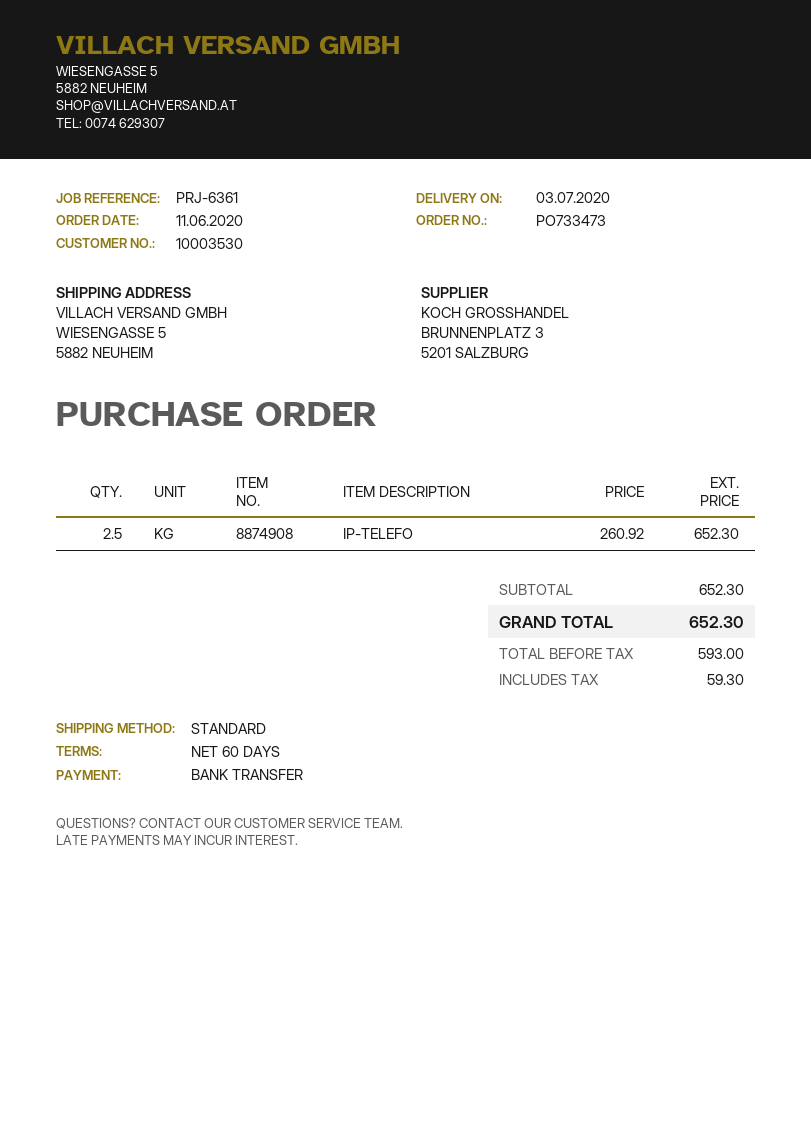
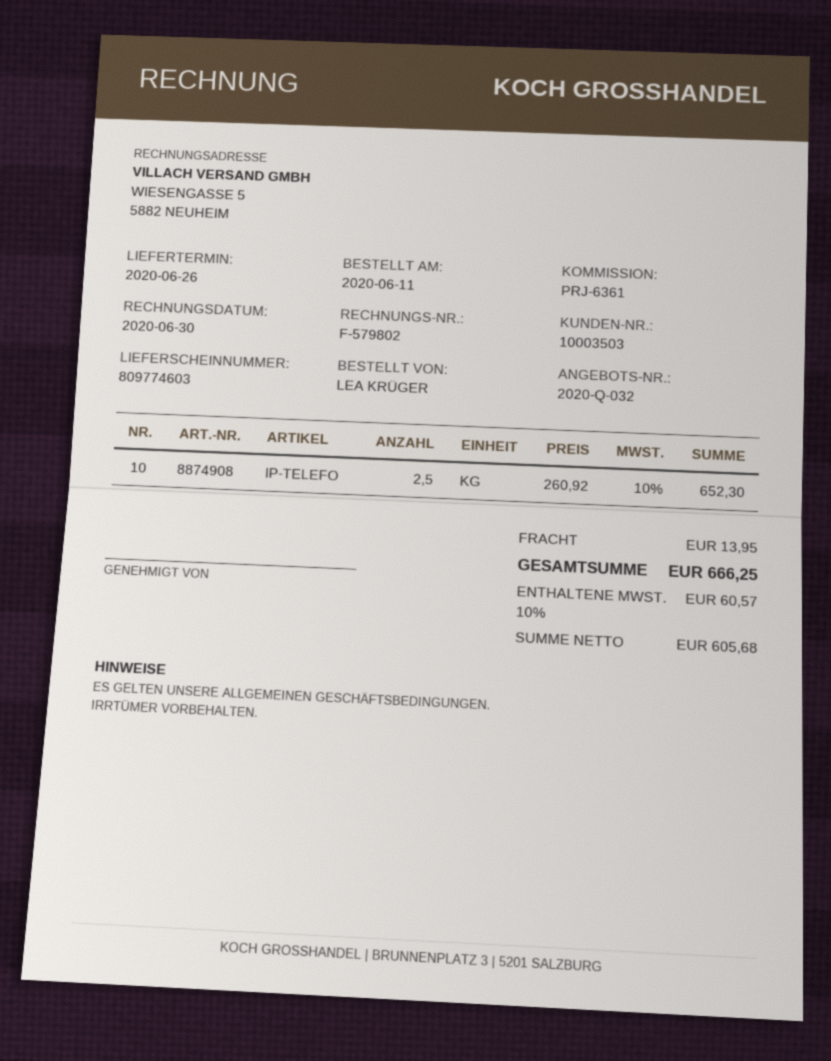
delivery date: 2020-07-03 -> 2020-06-26
customer number: 10003530 -> 10003503
shipping: none -> 13.95
net: 593.00 -> 605.68
tax: 59.30 -> 60.57
total: 652.30 -> 666.25

